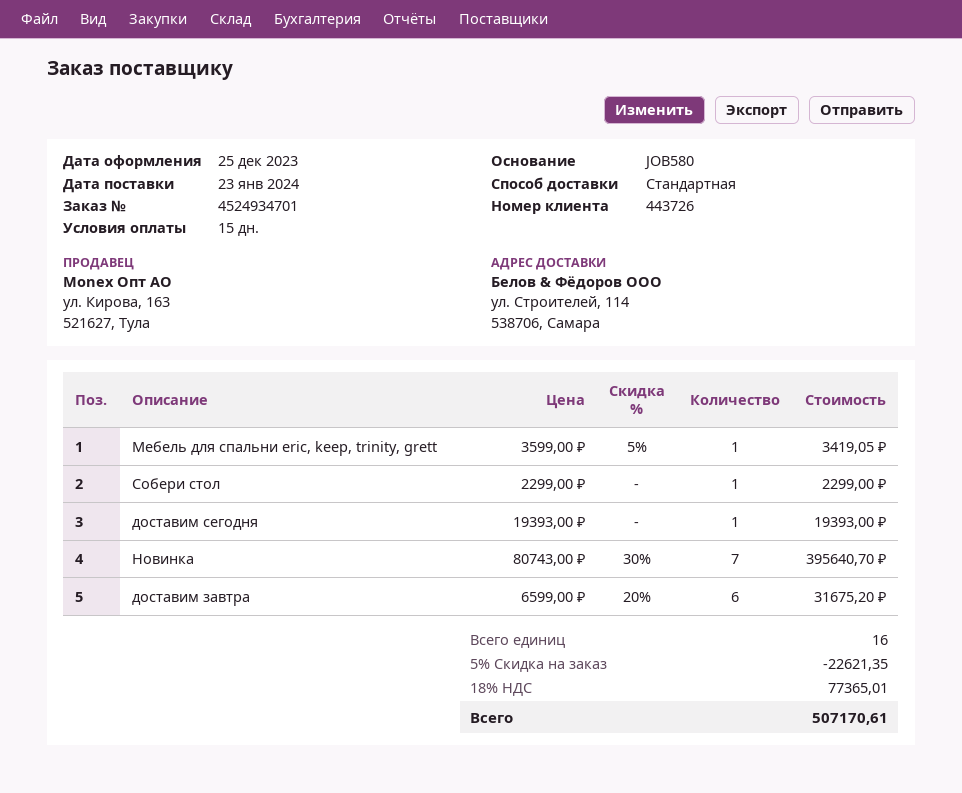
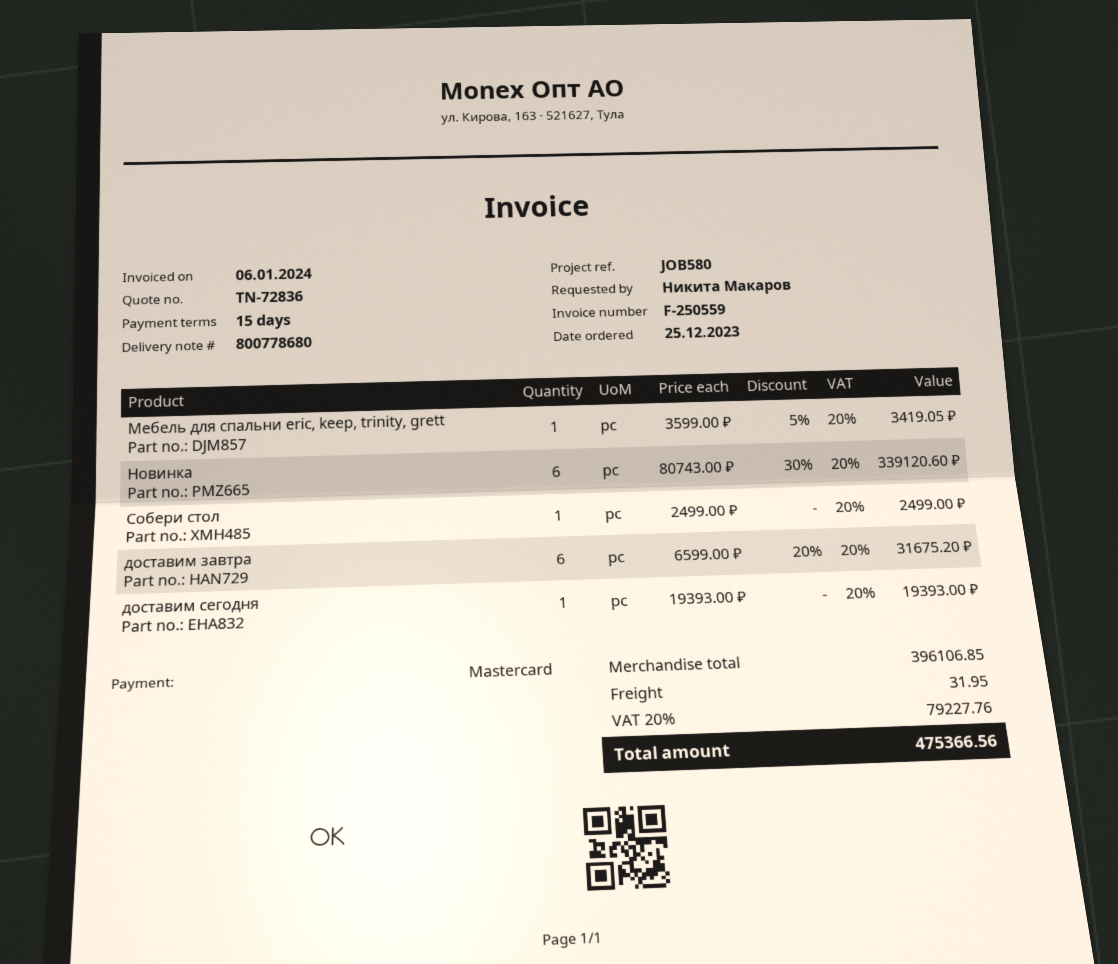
Собери стол: 1 x 2299.00 = 2299.00 -> 1 x 2499.00 = 2499.00
Новинка: 7 x 80743.00 - 30% = 395640.70 -> 6 x 80743.00 - 30% = 339120.60
discount: 5% = 22621.35 -> none
shipping: none -> 31.95
tax: 18% = 77365.01 -> 20% = 79227.76
total: 507170.61 -> 475366.56

